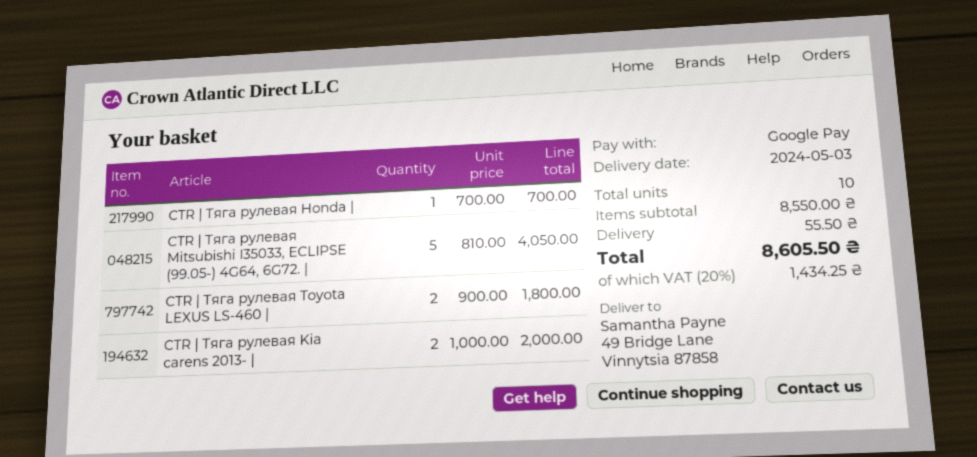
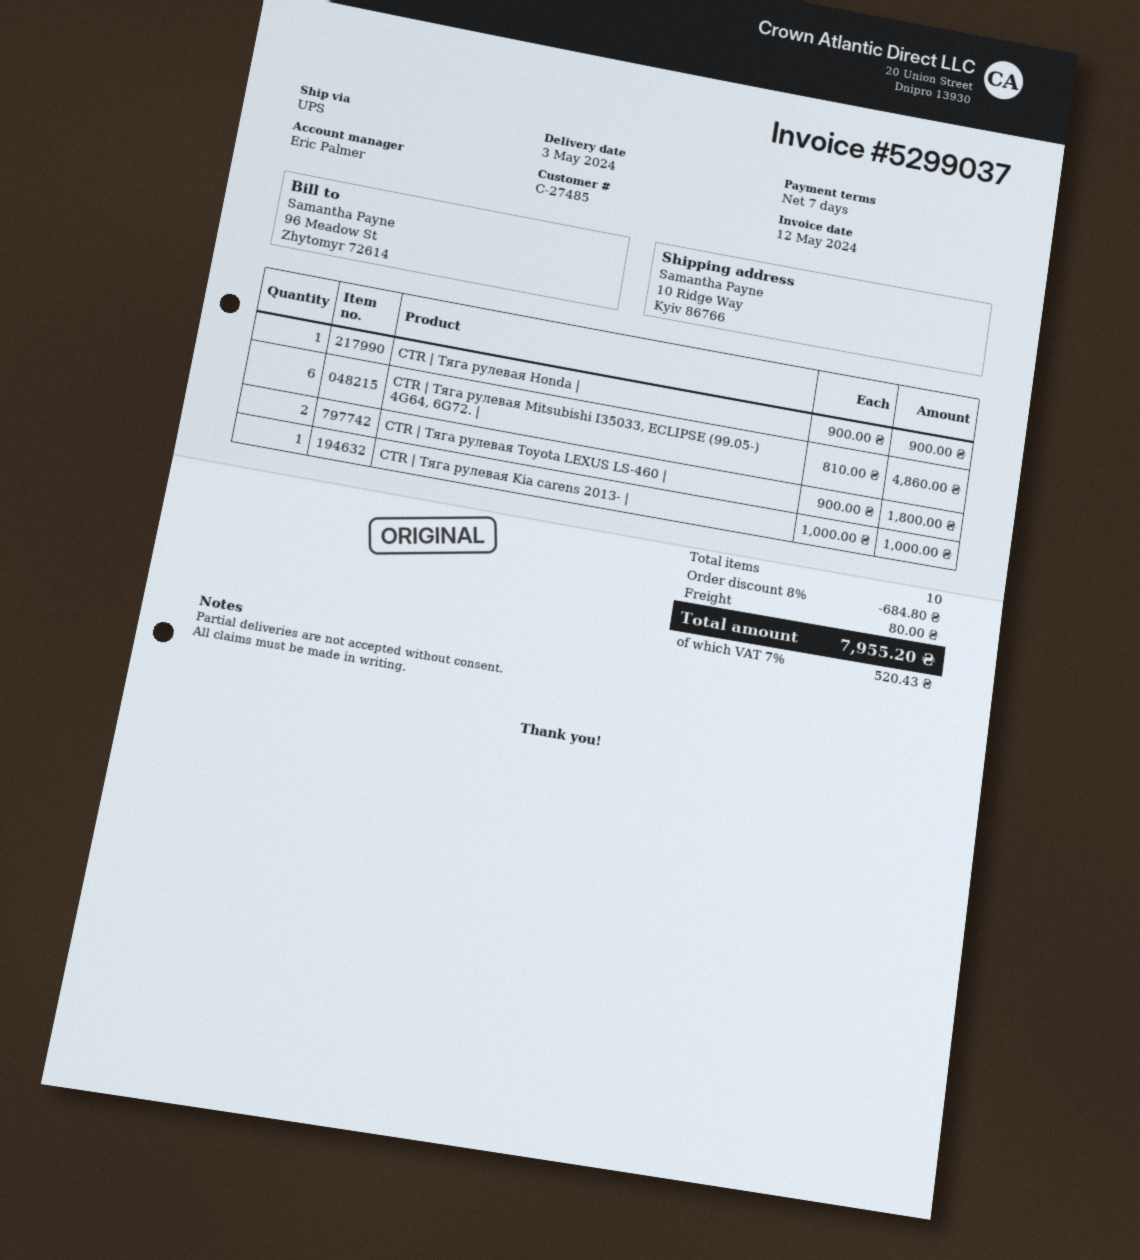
ship to: 49 Bridge Lane, Vinnytsia 87858 -> 10 Ridge Way, Kyiv 86766
CTR | Тяга рулевая Honda |: 1 x 700.00 = 700.00 -> 1 x 900.00 = 900.00
CTR | Тяга рулевая Mitsubishi I35033, ECLIPSE (99.05-) 4G64, 6G72. |: 5 x 810.00 = 4050.00 -> 6 x 810.00 = 4860.00
CTR | Тяга рулевая Kia carens 2013- |: 2 x 1000.00 = 2000.00 -> 1 x 1000.00 = 1000.00
discount: none -> 8% = 684.80
shipping: 55.50 -> 80.00
tax: 20% = 1434.25 -> 7% = 520.43
total: 8605.50 -> 7955.20

